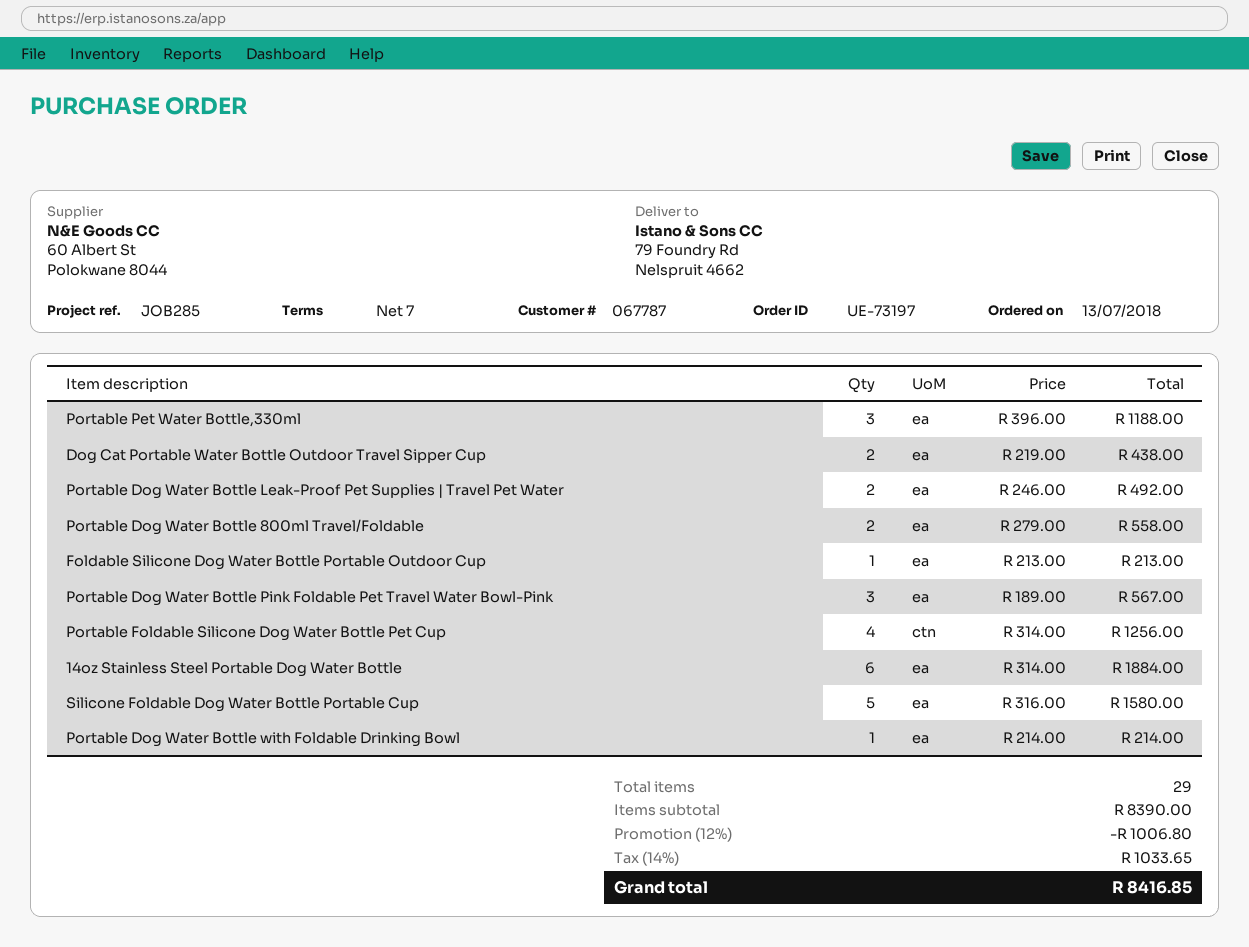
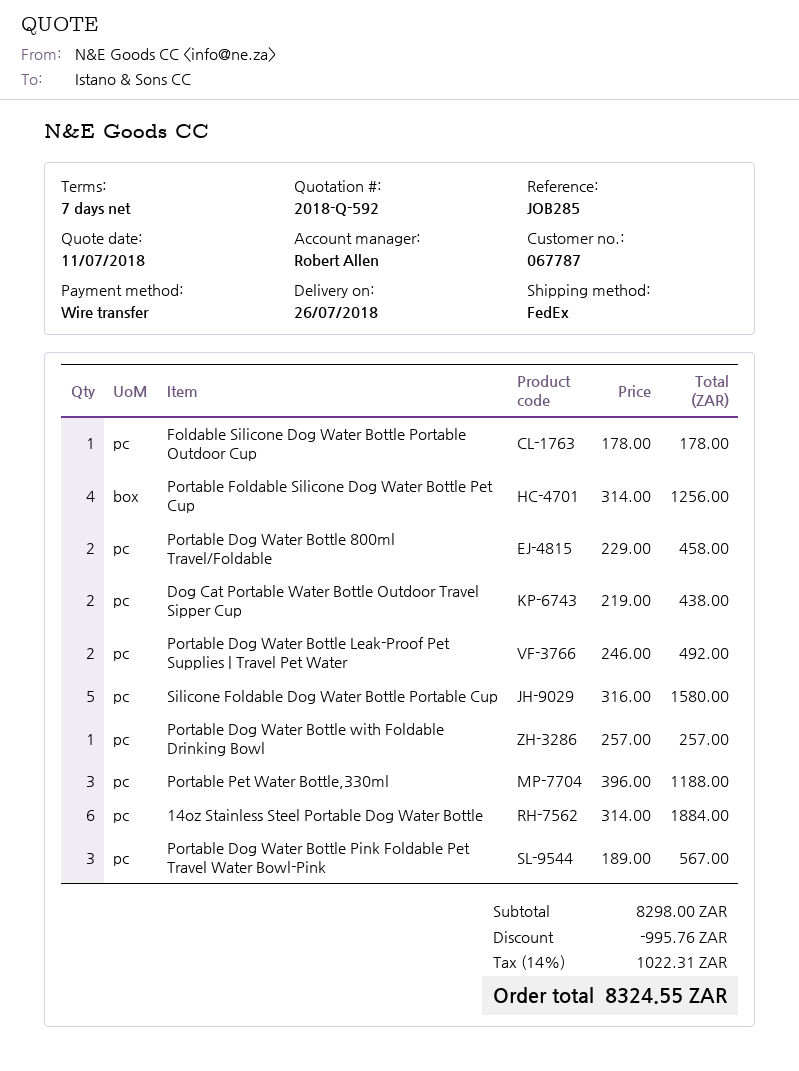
Portable Dog Water Bottle 800ml Travel/Foldable: 2 x 279.00 = 558.00 -> 2 x 229.00 = 458.00
Foldable Silicone Dog Water Bottle Portable Outdoor Cup: 1 x 213.00 = 213.00 -> 1 x 178.00 = 178.00
Portable Dog Water Bottle with Foldable Drinking Bowl: 1 x 214.00 = 214.00 -> 1 x 257.00 = 257.00
subtotal: 8390.00 -> 8298.00
discount: 1006.80 -> 995.76
tax: 14% = 1033.65 -> 14% = 1022.31
total: 8416.85 -> 8324.55

